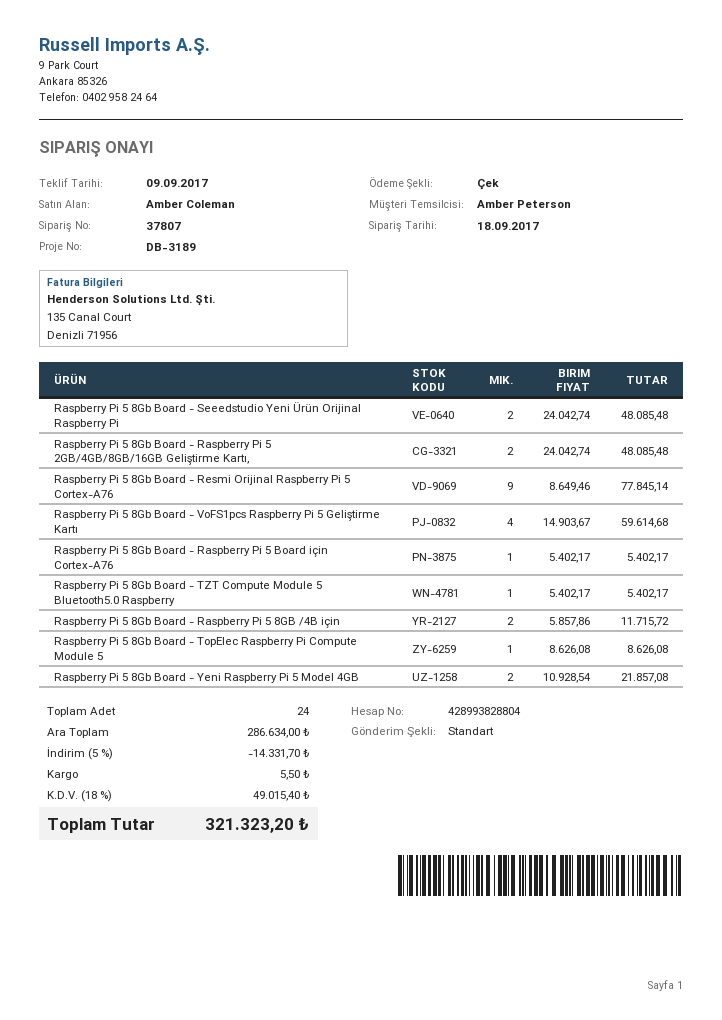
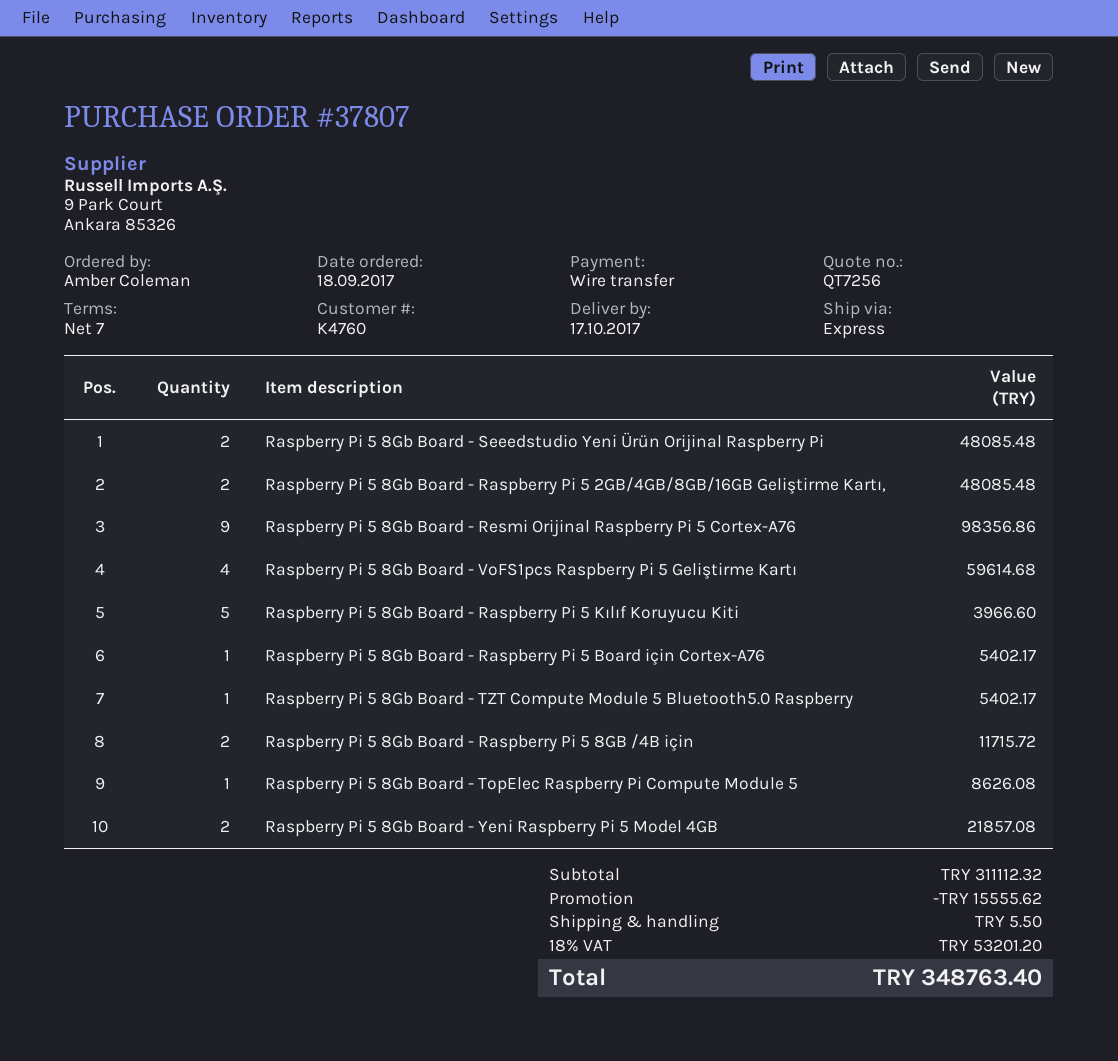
payment method: cheque -> bank transfer
shipping method: standard -> express
Raspberry Pi 5 8Gb Board - Resmi Orijinal Raspberry Pi 5 Cortex-A76: 9 for 77845.14 -> 9 for 98356.86
Raspberry Pi 5 8Gb Board - Raspberry Pi 5 Kılıf Koruyucu Kiti: none -> 5 for 3966.60
subtotal: 286634.00 -> 311112.32
discount: 14331.70 -> 15555.62
tax: 18% = 49015.40 -> 18% = 53201.20
total: 321323.20 -> 348763.40

